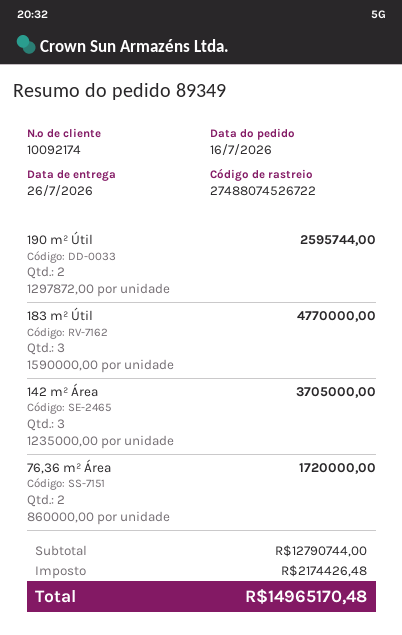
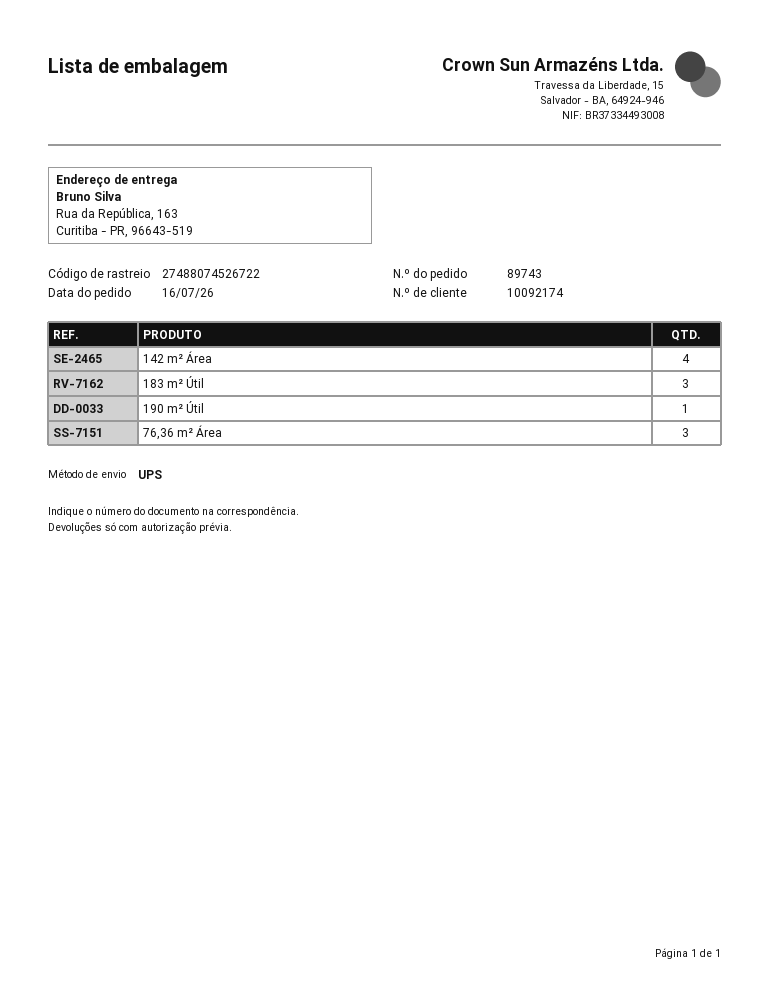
order number: 89349 -> 89743
190 m² Útil: 2 -> 1
142 m² Área: 3 -> 4
76,36 m² Área: 2 -> 3

